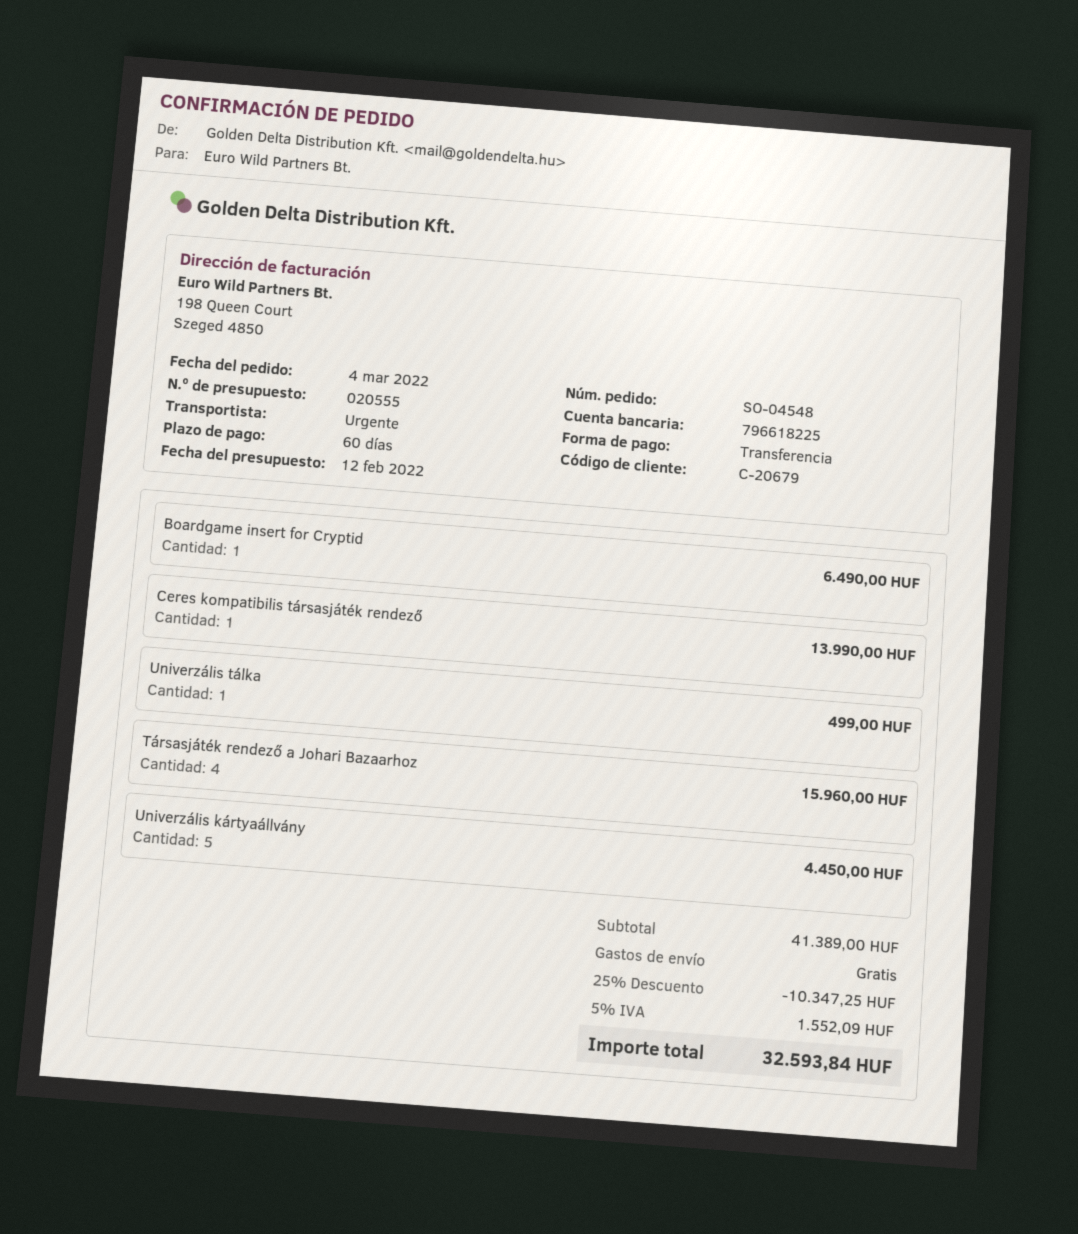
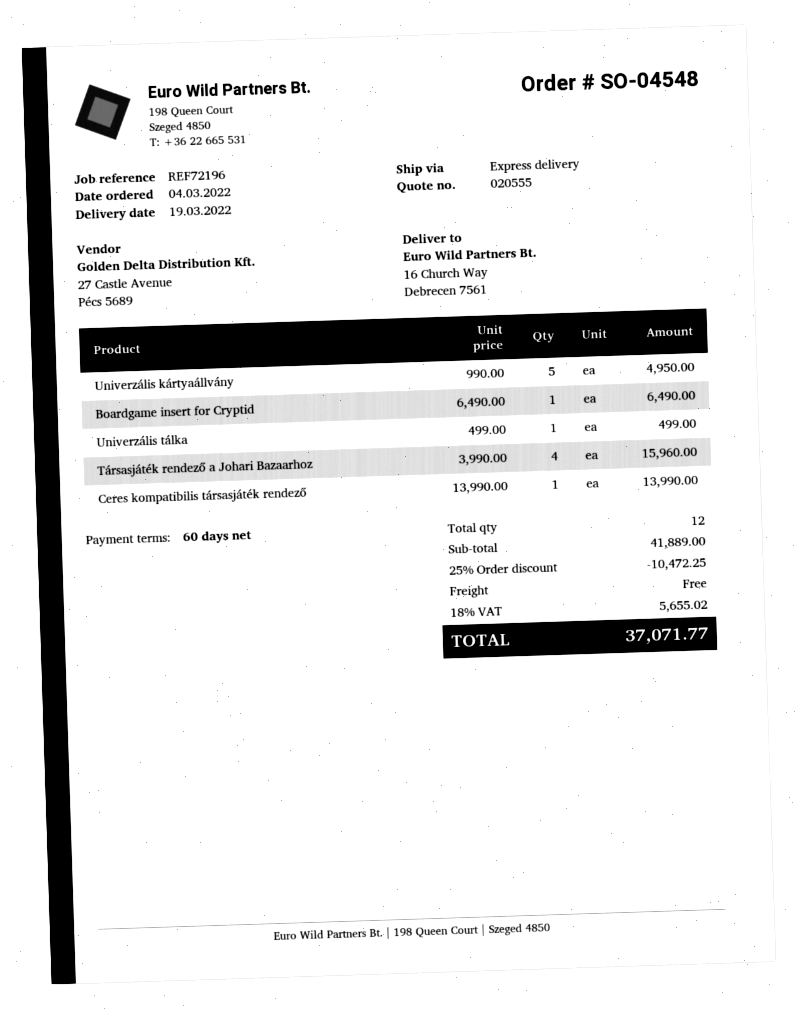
Univerzális kártyaállvány: 5 for 4450.00 -> 5 for 4950.00
subtotal: 41389.00 -> 41889.00
discount: 25% = 10347.25 -> 25% = 10472.25
tax: 5% = 1552.09 -> 18% = 5655.02
total: 32593.84 -> 37071.77

